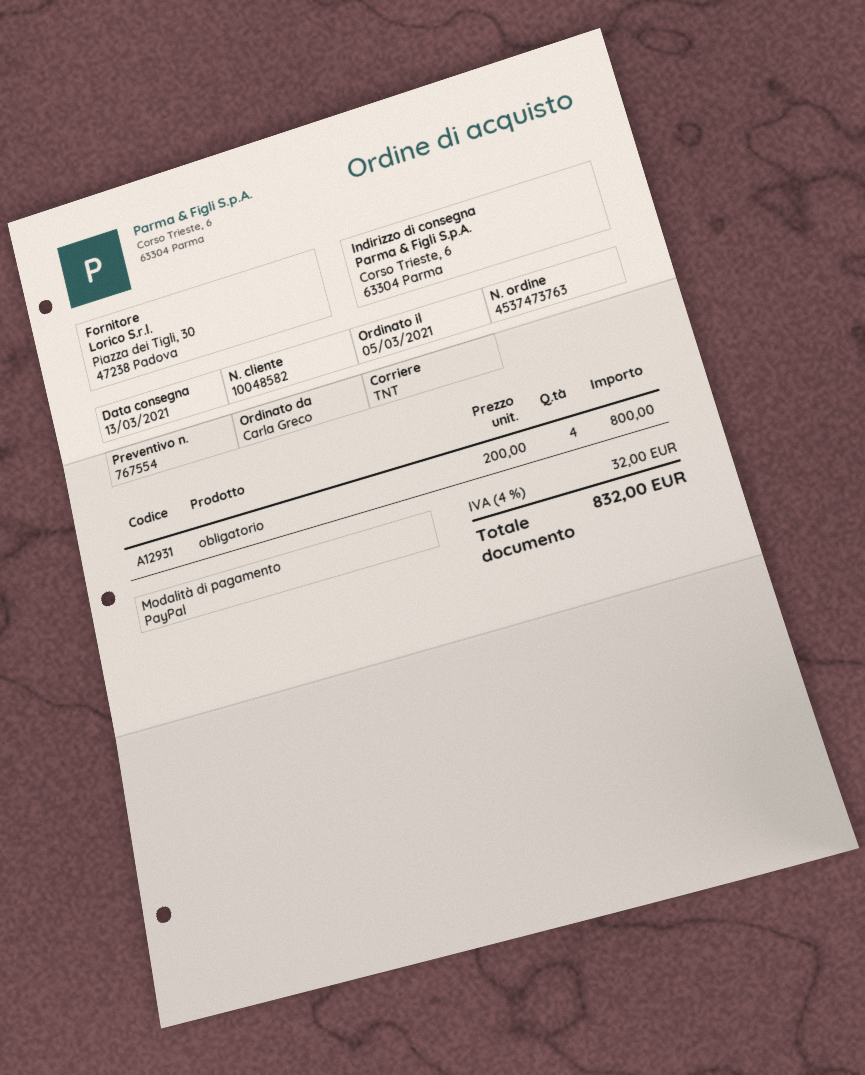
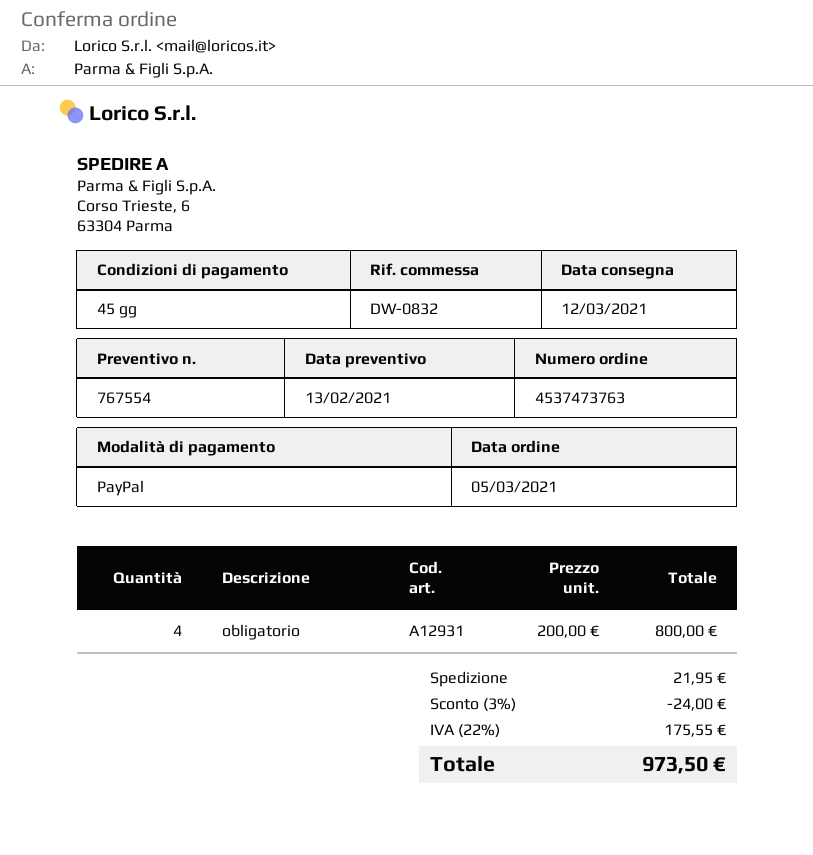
delivery date: 2021-03-13 -> 2021-03-12
discount: none -> 3% = 24.00
shipping: none -> 21.95
tax: 4% = 32.00 -> 22% = 175.55
total: 832.00 -> 973.50

